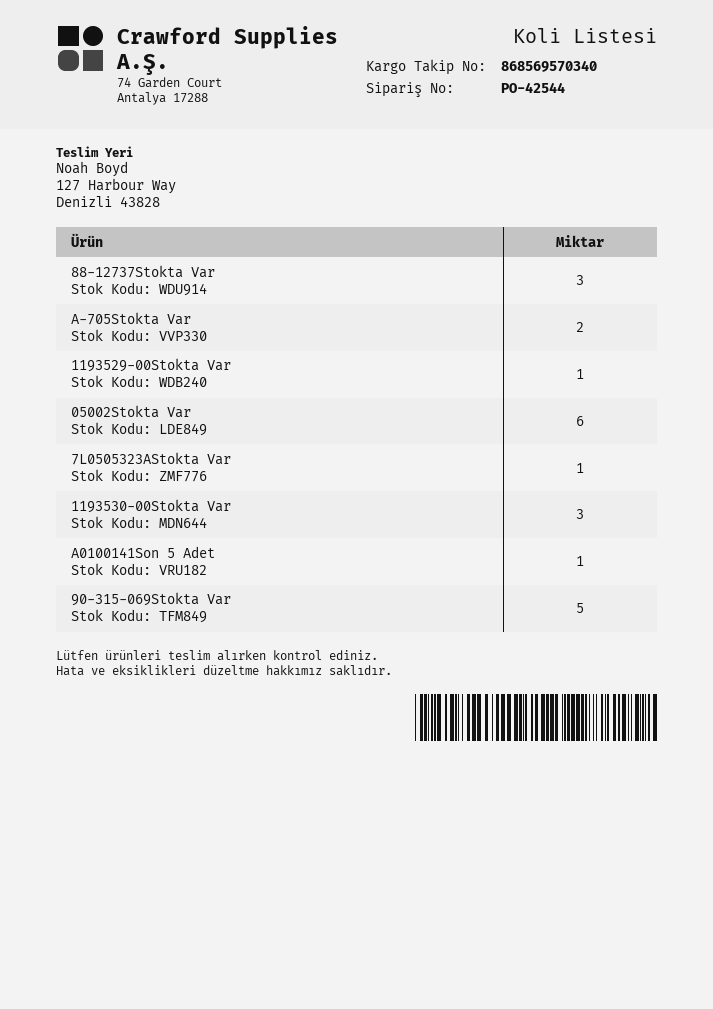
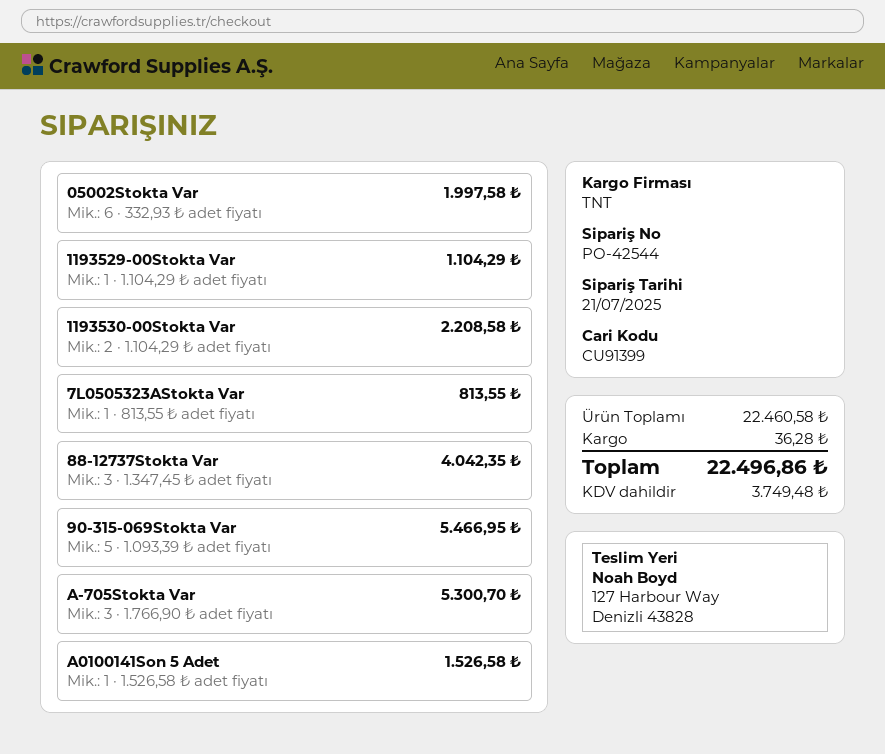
A-705Stokta Var: 2 -> 3
1193530-00Stokta Var: 3 -> 2

